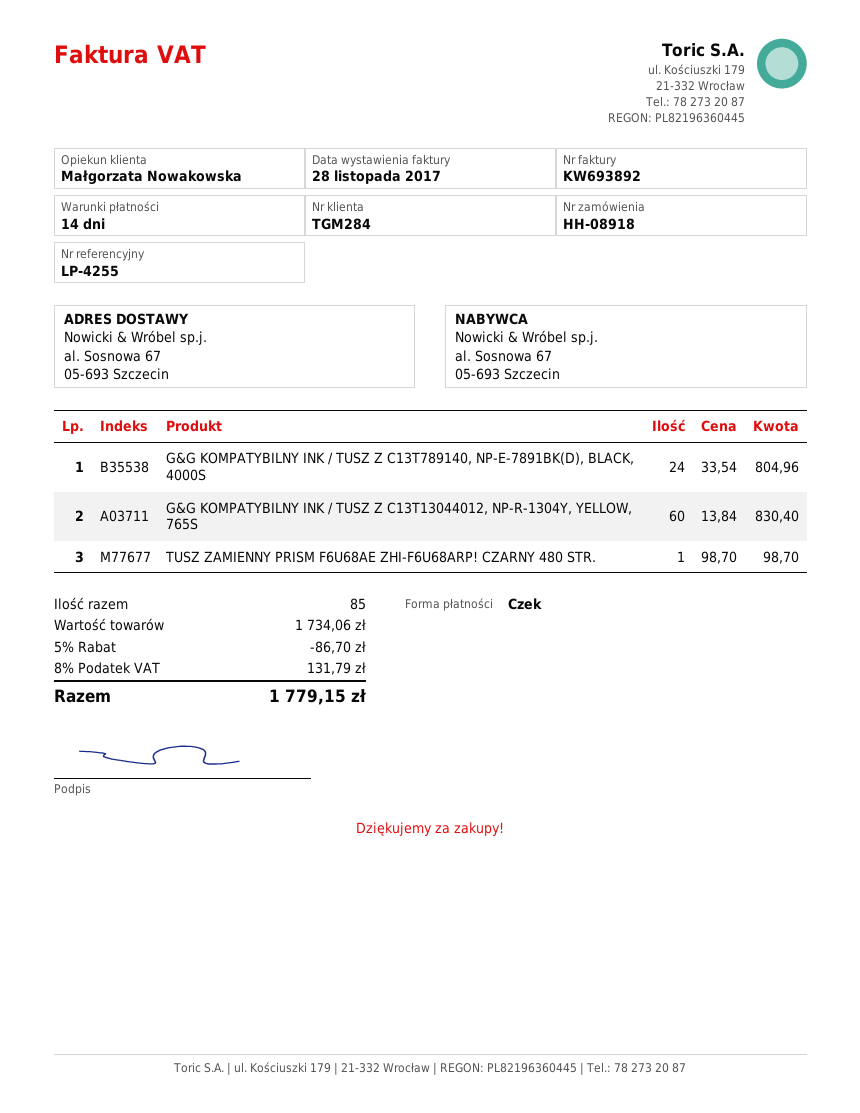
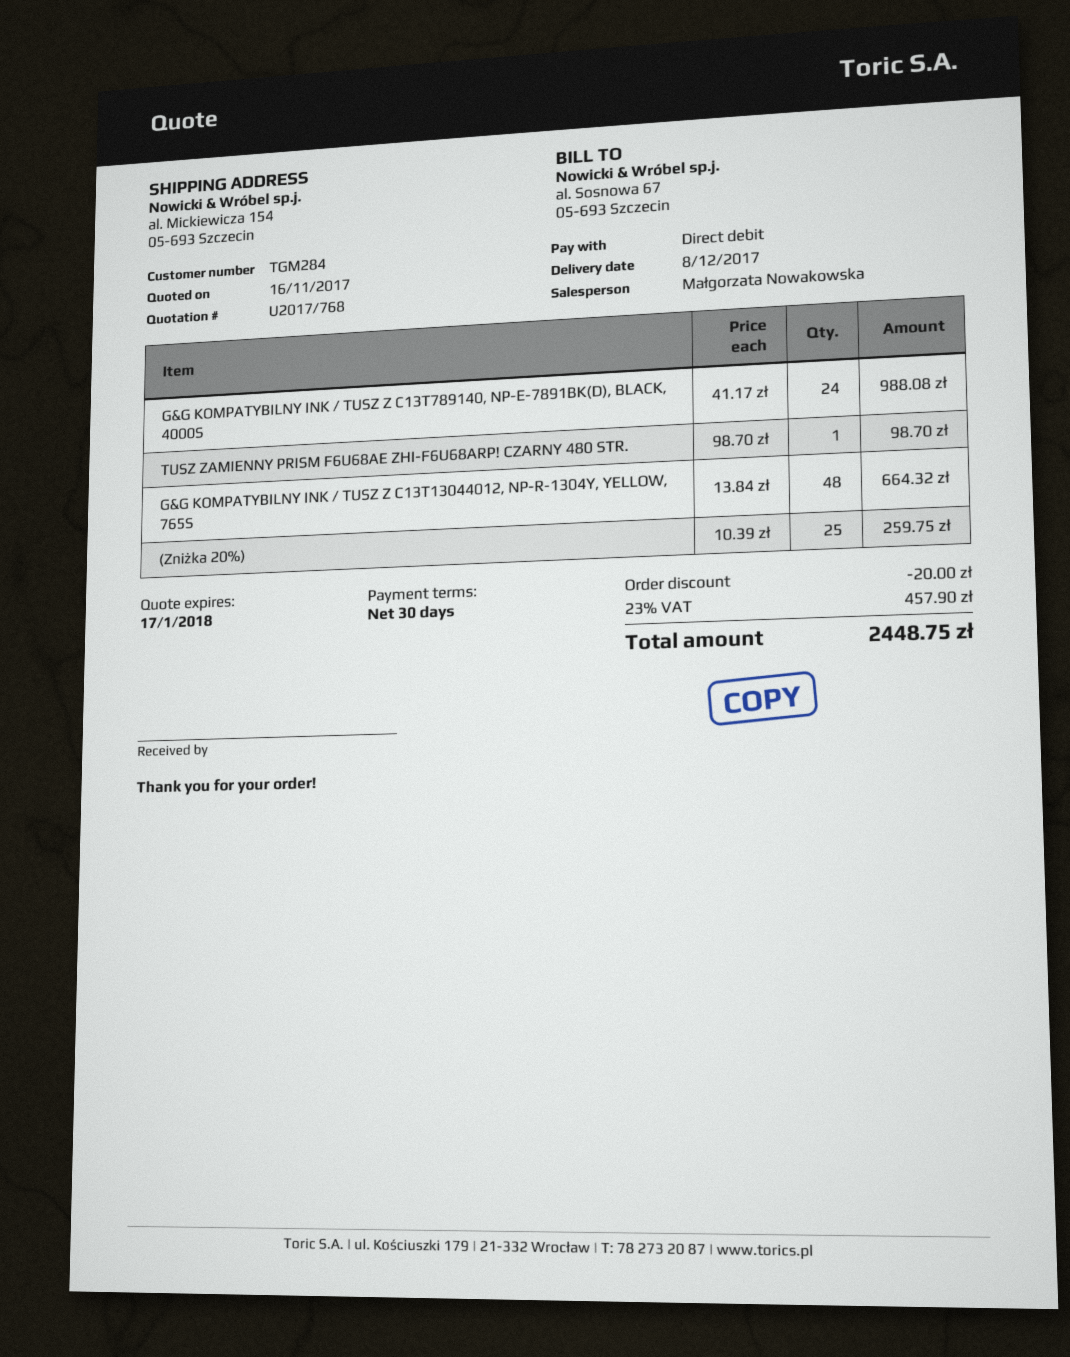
payment terms: 14 days -> 30 days
payment method: cheque -> direct debit
ship to: al. Sosnowa 67, 05-693 Szczecin -> al. Mickiewicza 154, 05-693 Szczecin
G&G KOMPATYBILNY INK / TUSZ Z C13T789140, NP-E-7891BK(D), BLACK, 4000S: 24 x 33.54 = 804.96 -> 24 x 41.17 = 988.08
G&G KOMPATYBILNY INK / TUSZ Z C13T13044012, NP-R-1304Y, YELLOW, 765S: 60 x 13.84 = 830.40 -> 48 x 13.84 = 664.32
(Zniżka 20%): none -> 25 x 10.39 = 259.75
discount: 86.70 -> 20.00
tax: 8% = 131.79 -> 23% = 457.90
total: 1779.15 -> 2448.75

